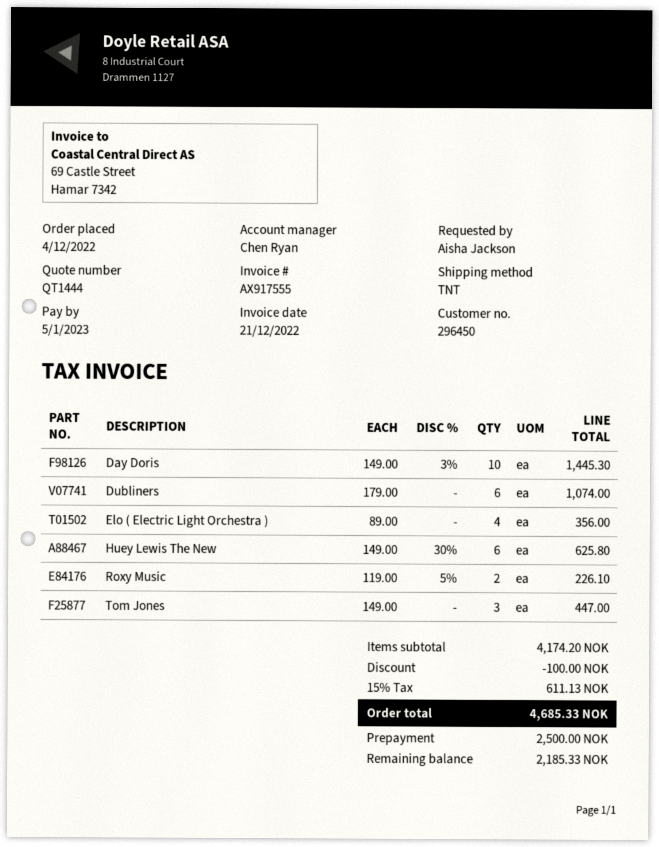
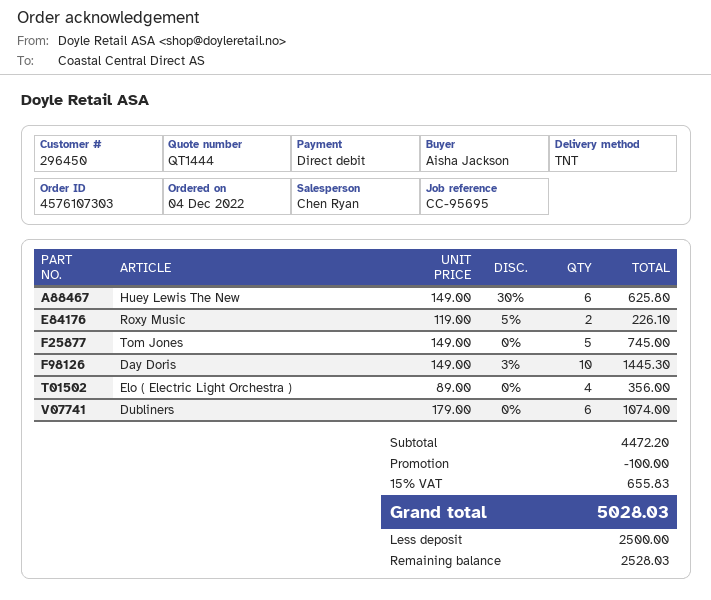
Tom Jones: 3 x 149.00 = 447.00 -> 5 x 149.00 = 745.00
subtotal: 4174.20 -> 4472.20
tax: 15% = 611.13 -> 15% = 655.83
total: 4685.33 -> 5028.03
balance: 2185.33 -> 2528.03

